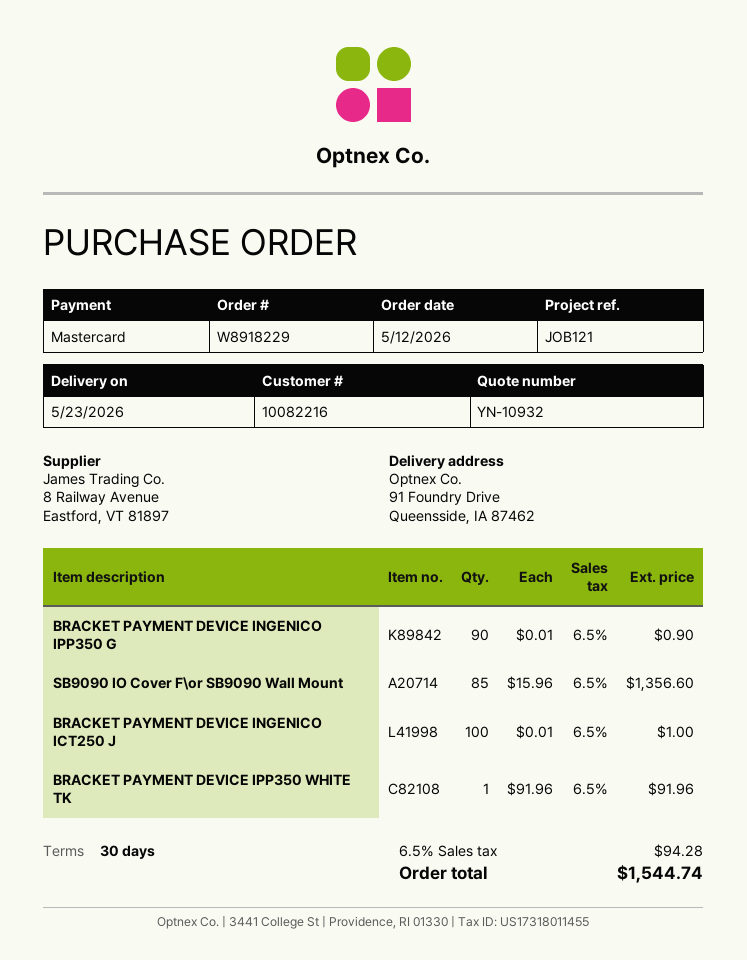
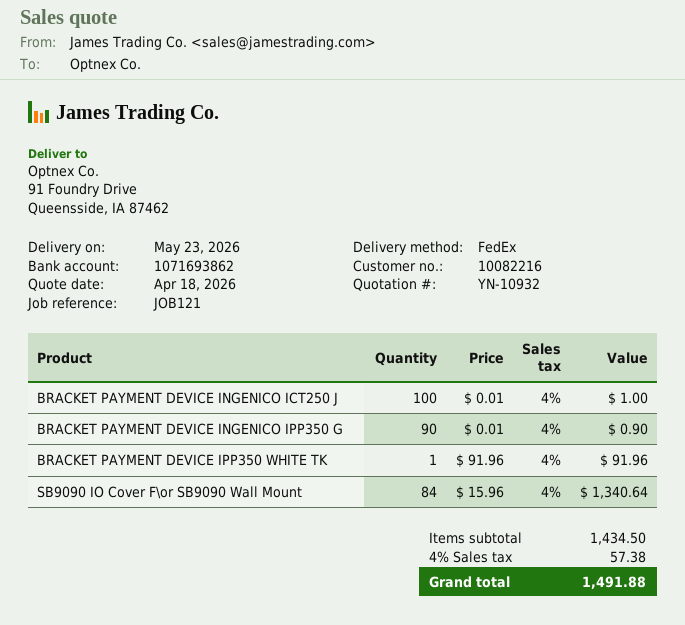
SB9090 IO Cover F\or SB9090 Wall Mount: 85 x 15.96 = 1356.60 -> 84 x 15.96 = 1340.64
tax: 6.5% = 94.28 -> 4% = 57.38
total: 1544.74 -> 1491.88

